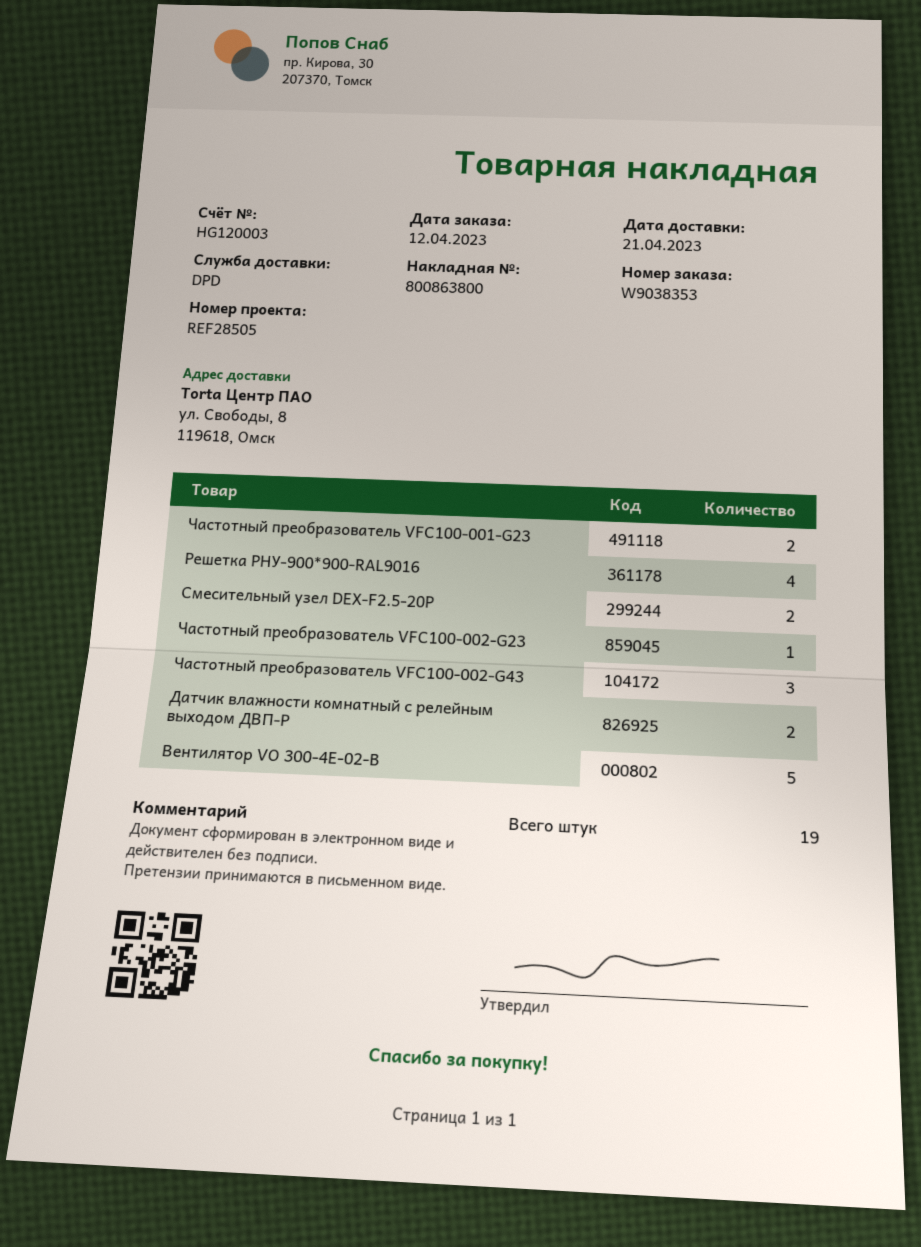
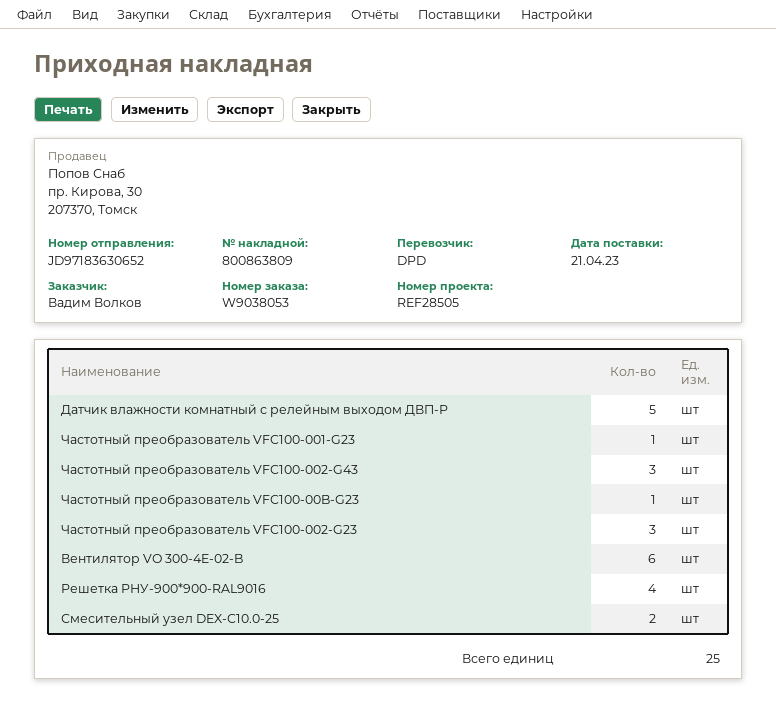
order number: W9038353 -> W9038053
delivery note number: 800863800 -> 800863809
Частотный преобразователь VFC100-001-G23: 2 -> 1
Смесительный узел DEX-F2.5-20P: 2 -> none
Частотный преобразователь VFC100-002-G23: 1 -> 3
Датчик влажности комнатный с релейным выходом ДВП-Р: 2 -> 5
Вентилятор VO 300-4E-02-B: 5 -> 6
Частотный преобразователь VFC100-00B-G23: none -> 1
Смесительный узел DEX-C10.0-25: none -> 2
total quantity: 19 -> 25

